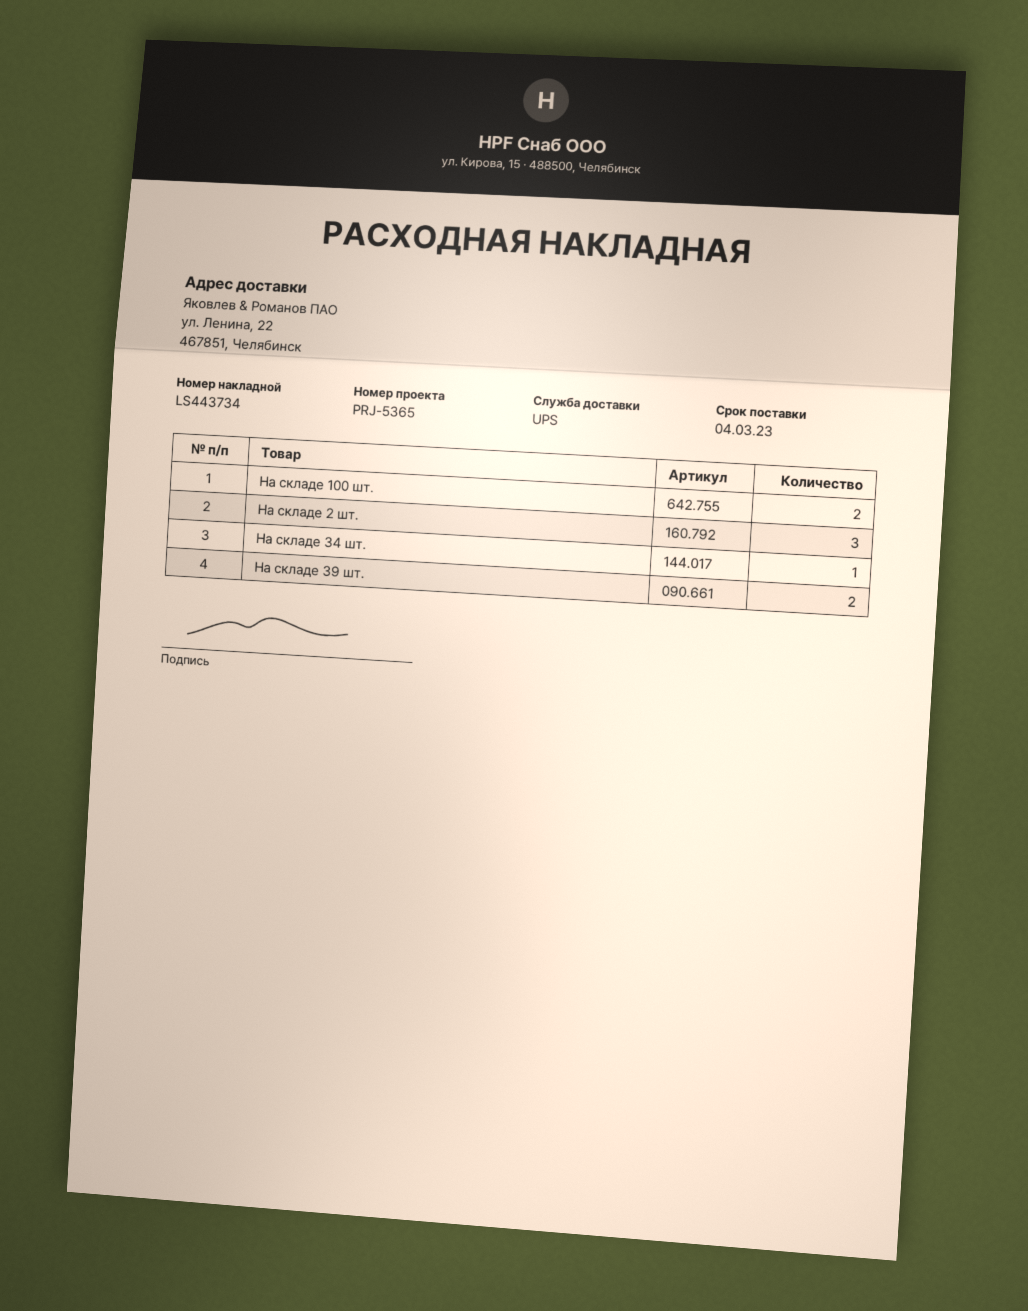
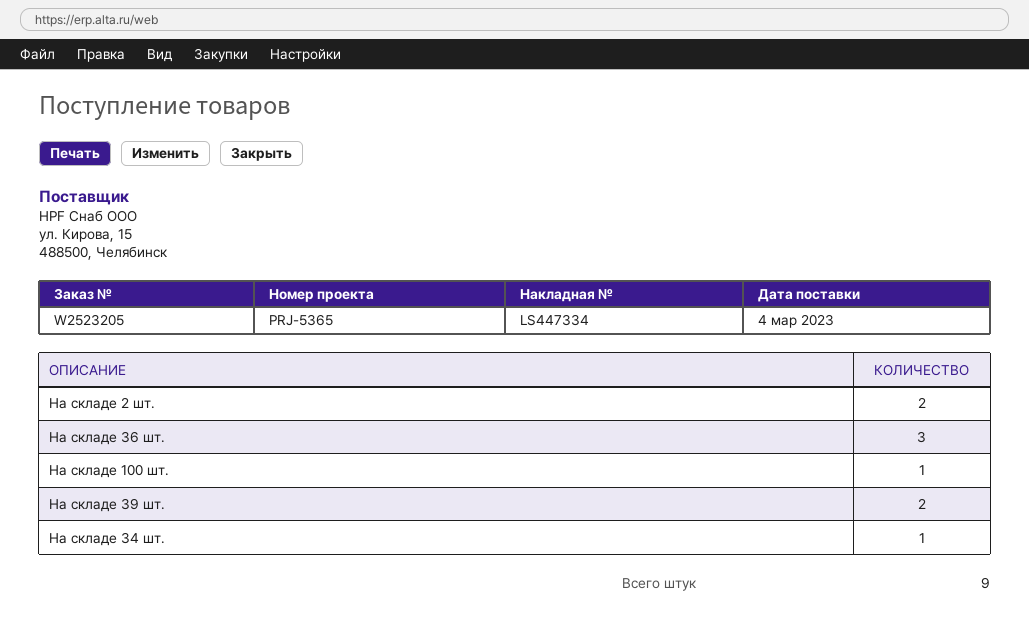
delivery note number: LS443734 -> LS447334
На складе 100 шт.: 2 -> 1
На складе 2 шт.: 3 -> 2
На складе 36 шт.: none -> 3

